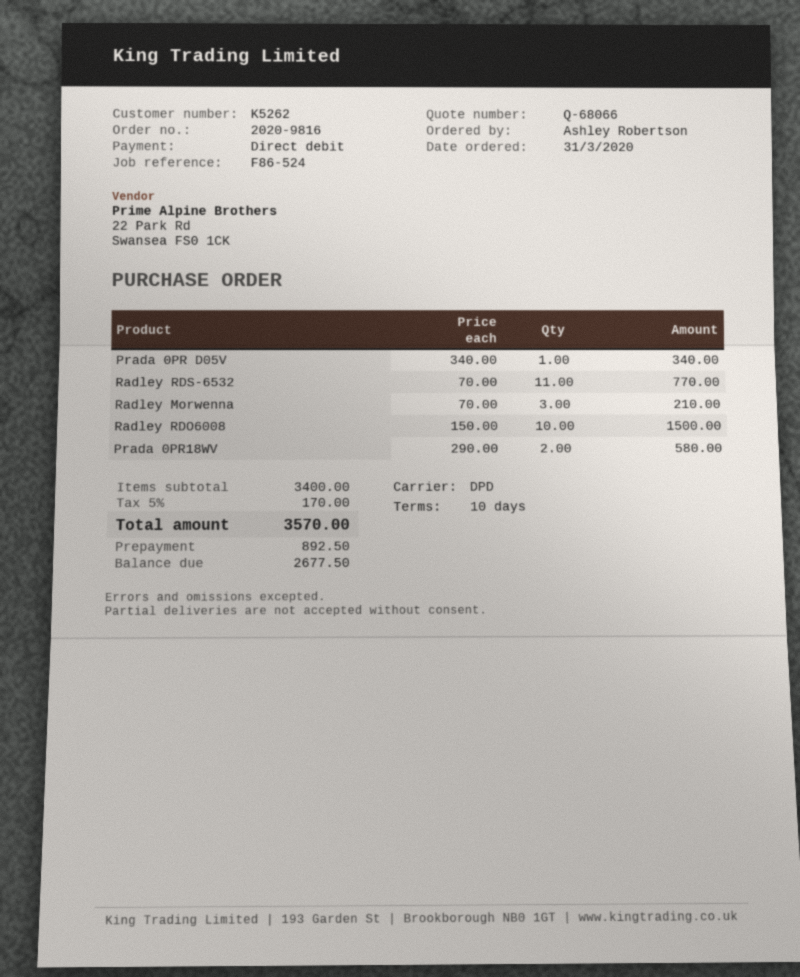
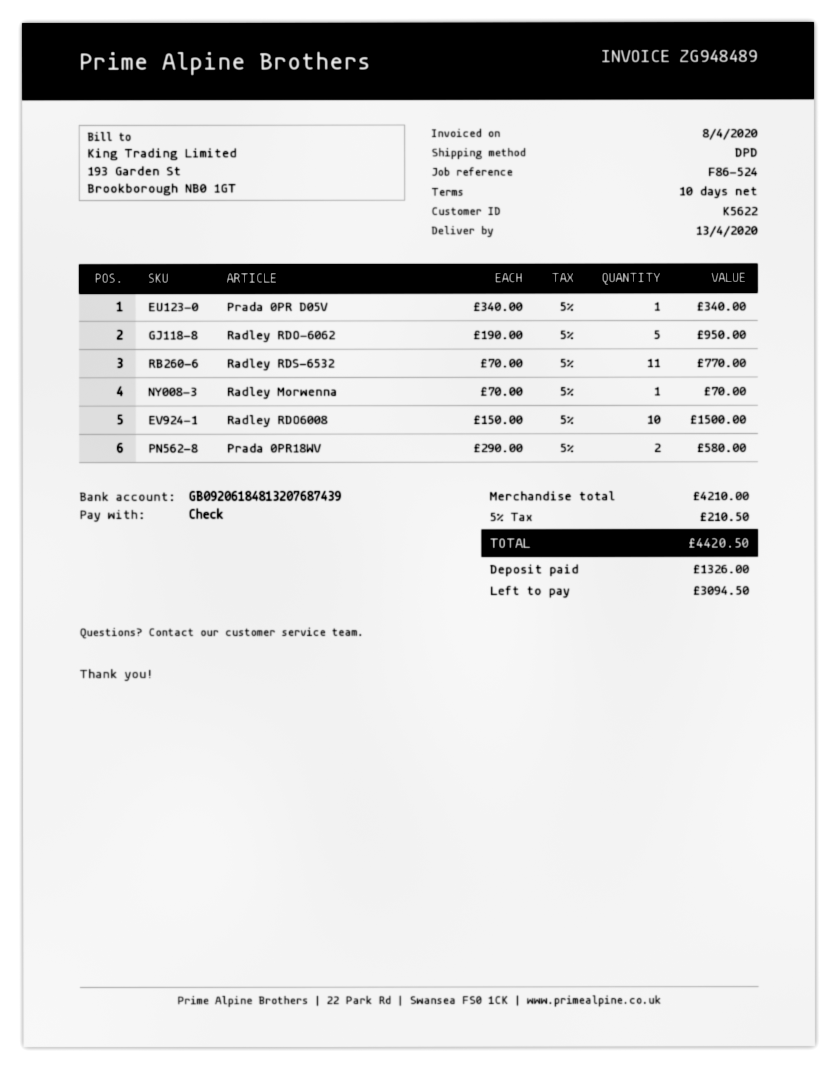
customer number: K5262 -> K5622
payment method: direct debit -> cheque
Radley Morwenna: 3 x 70.00 = 210.00 -> 1 x 70.00 = 70.00
Radley RDO-6062: none -> 5 x 190.00 = 950.00
subtotal: 3400.00 -> 4210.00
tax: 5% = 170.00 -> 5% = 210.50
total: 3570.00 -> 4420.50
deposit: 892.50 -> 1326.00
balance: 2677.50 -> 3094.50

